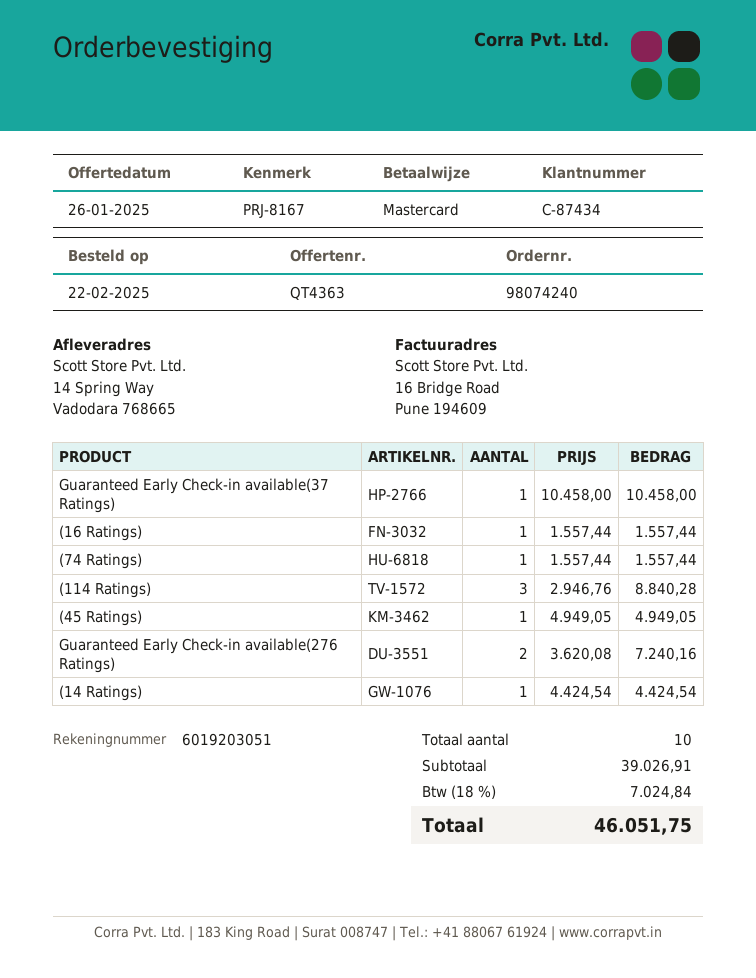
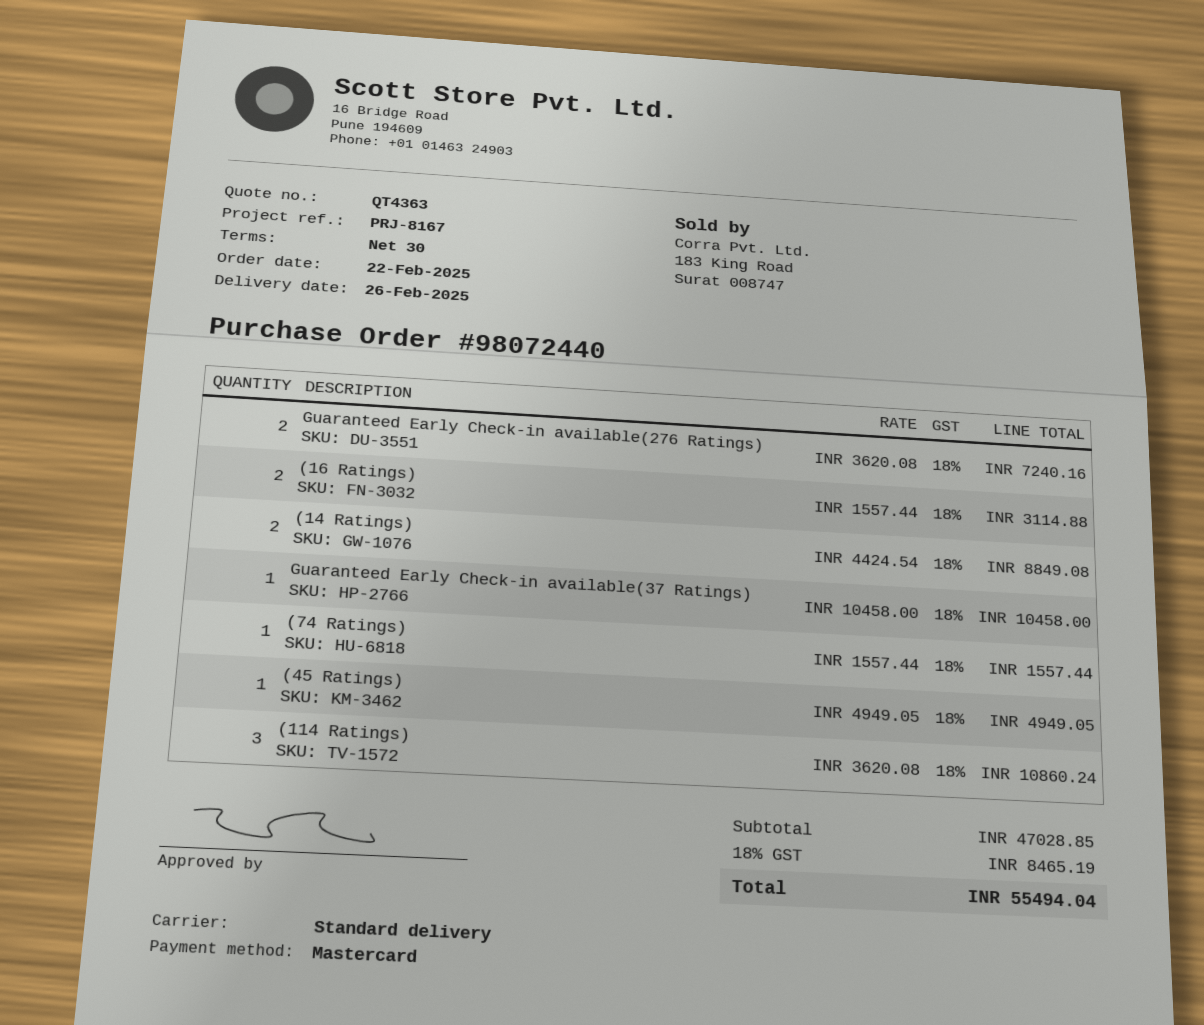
order number: 98074240 -> 98072440
(16 Ratings): 1 x 1557.44 = 1557.44 -> 2 x 1557.44 = 3114.88
(114 Ratings): 3 x 2946.76 = 8840.28 -> 3 x 3620.08 = 10860.24
(14 Ratings): 1 x 4424.54 = 4424.54 -> 2 x 4424.54 = 8849.08
subtotal: 39026.91 -> 47028.85
tax: 18% = 7024.84 -> 18% = 8465.19
total: 46051.75 -> 55494.04

